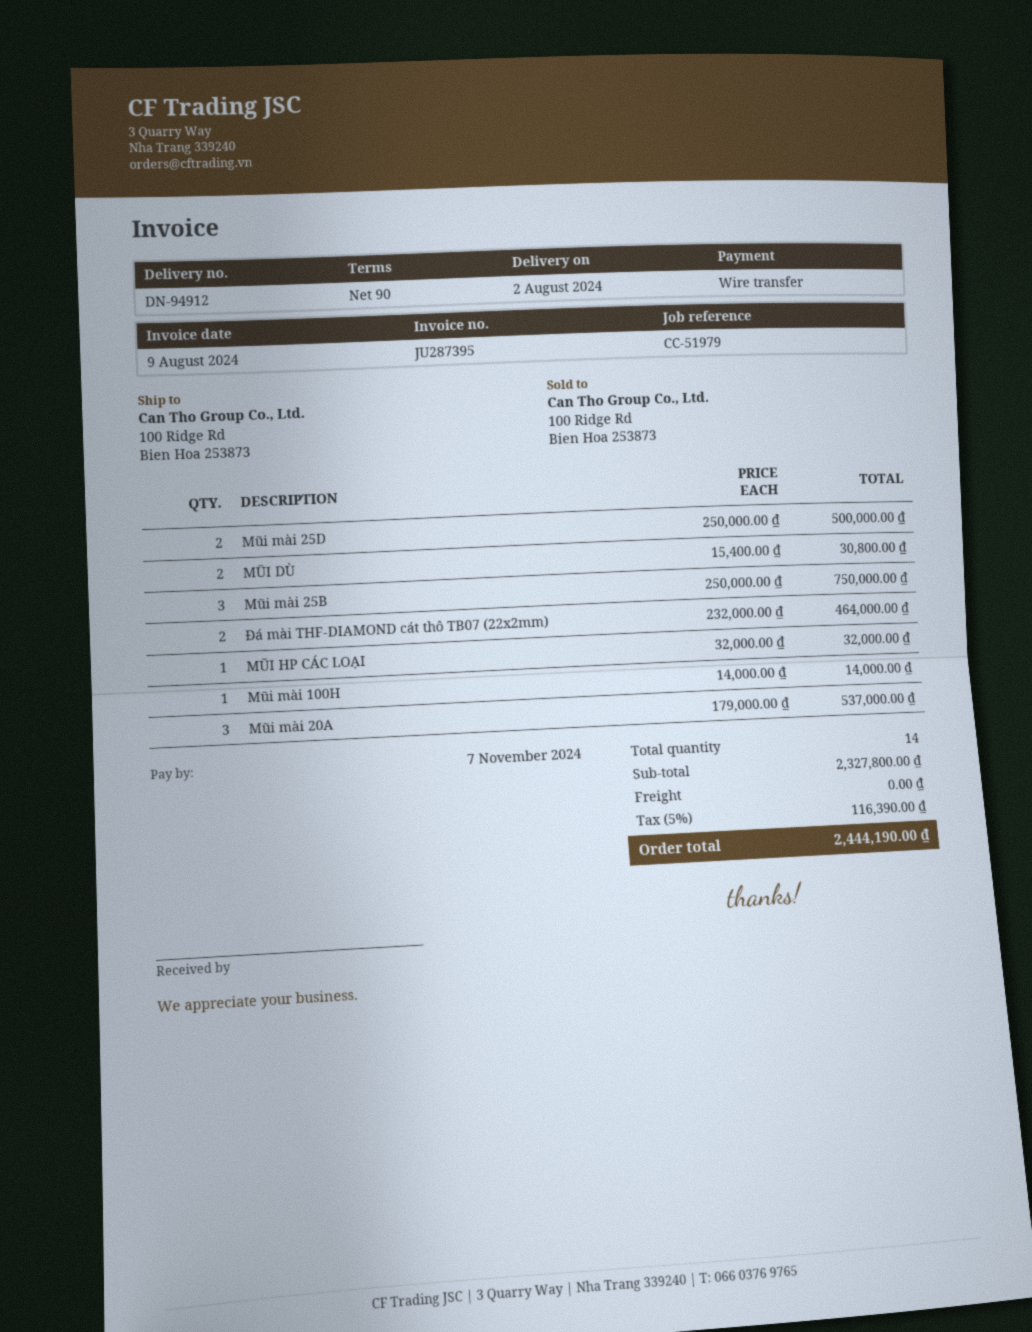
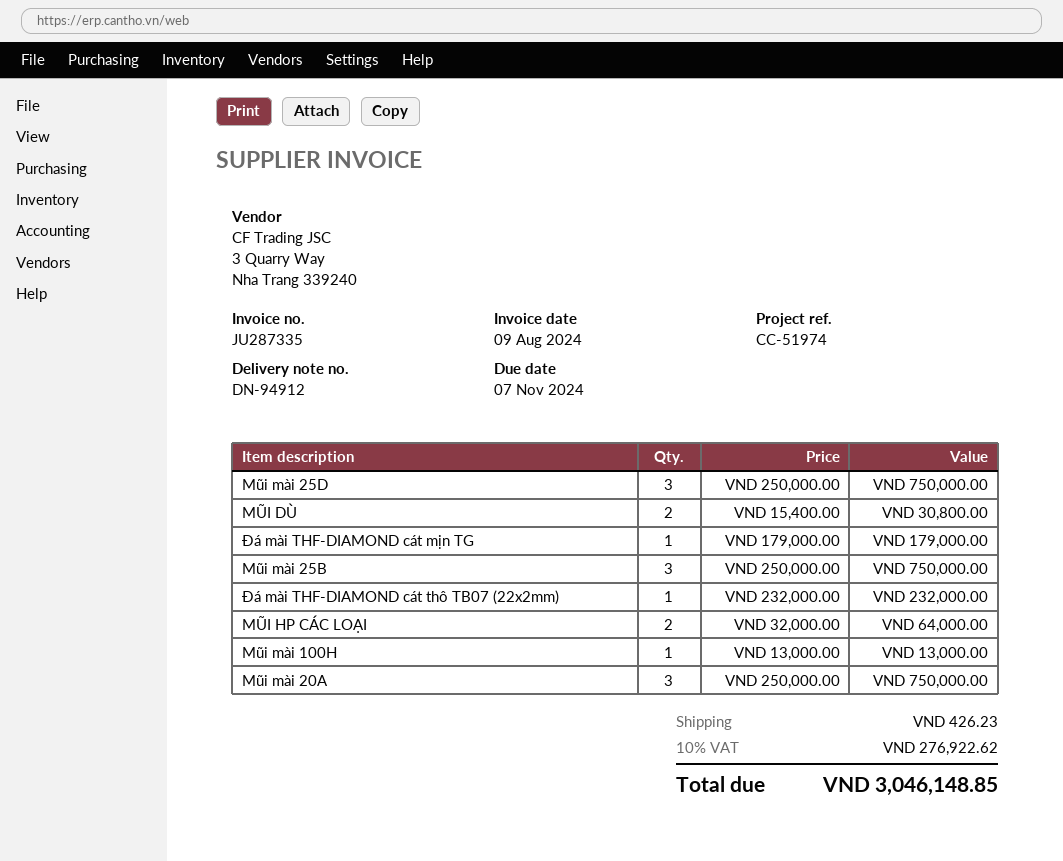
invoice number: JU287395 -> JU287335
reference: CC-51979 -> CC-51974
Mũi mài 25D: 2 x 250000.00 = 500000.00 -> 3 x 250000.00 = 750000.00
Đá mài THF-DIAMOND cát thô TB07 (22x2mm): 2 x 232000.00 = 464000.00 -> 1 x 232000.00 = 232000.00
MŨI HP CÁC LOẠI: 1 x 32000.00 = 32000.00 -> 2 x 32000.00 = 64000.00
Mũi mài 100H: 1 x 14000.00 = 14000.00 -> 1 x 13000.00 = 13000.00
Mũi mài 20A: 3 x 179000.00 = 537000.00 -> 3 x 250000.00 = 750000.00
Đá mài THF-DIAMOND cát mịn TG: none -> 1 x 179000.00 = 179000.00
shipping: 0.00 -> 426.23
tax: 5% = 116390.00 -> 10% = 276922.62
total: 2444190.00 -> 3046148.85

